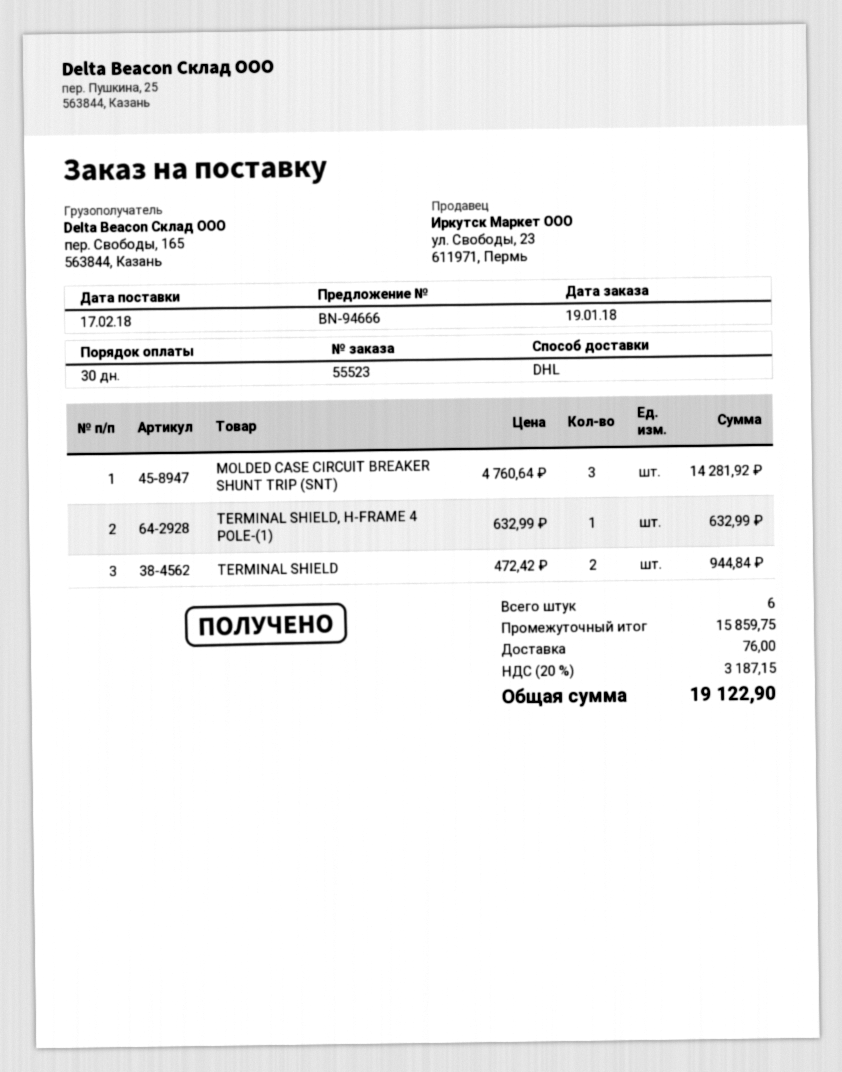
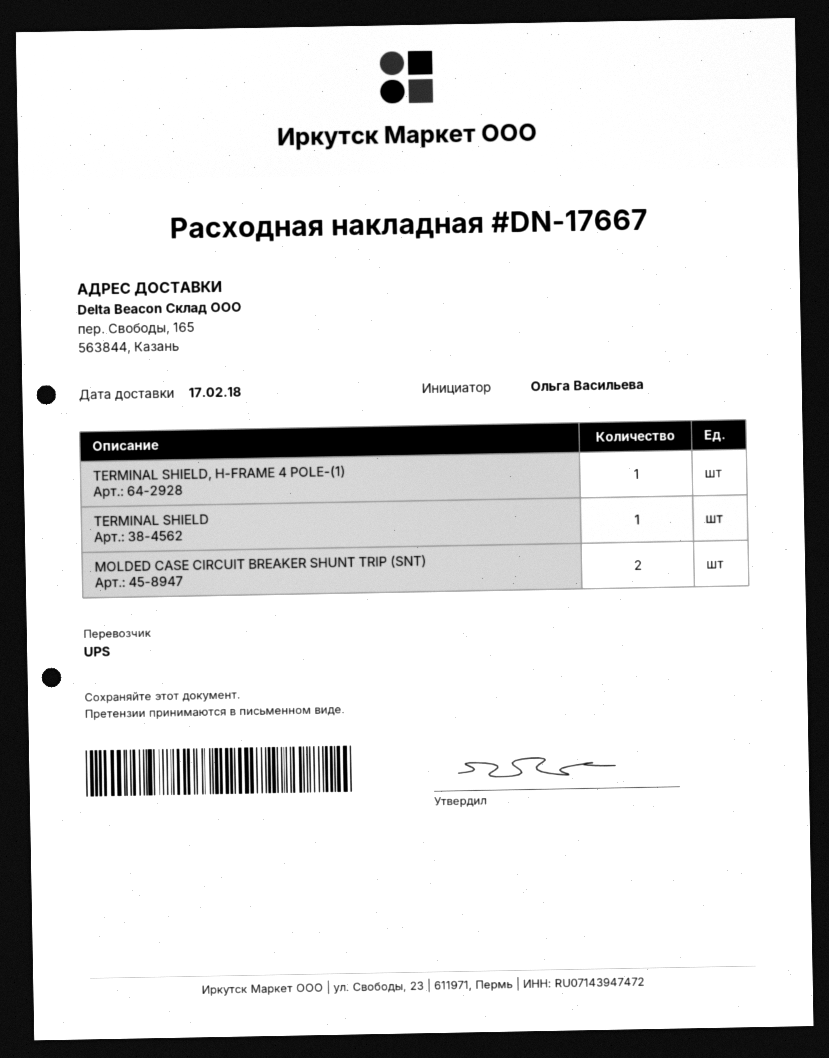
shipping method: DHL -> UPS
MOLDED CASE CIRCUIT BREAKER SHUNT TRIP (SNT): 3 -> 2
TERMINAL SHIELD: 2 -> 1

